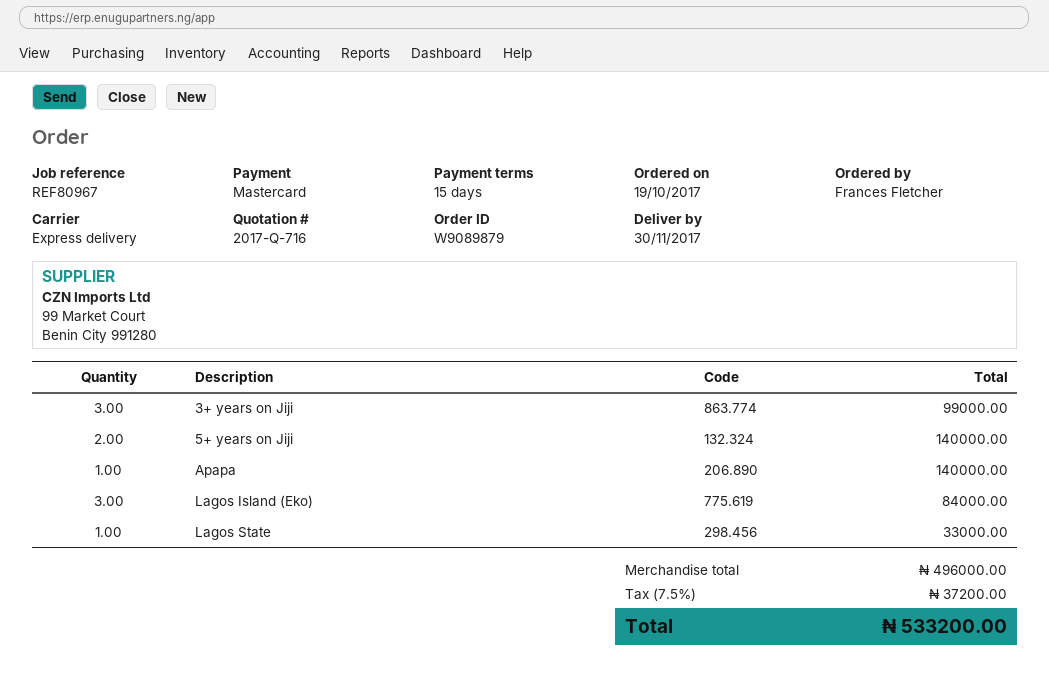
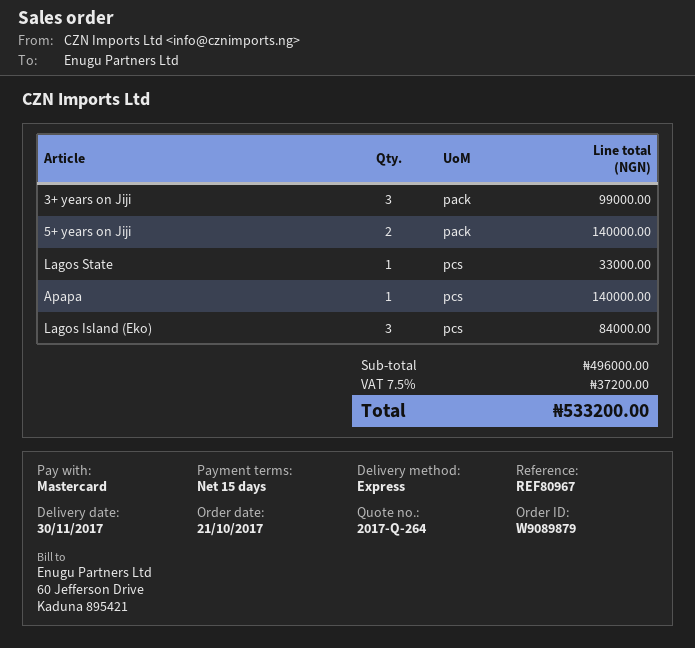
quote number: 2017-Q-716 -> 2017-Q-264
order date: 2017-10-19 -> 2017-10-21

